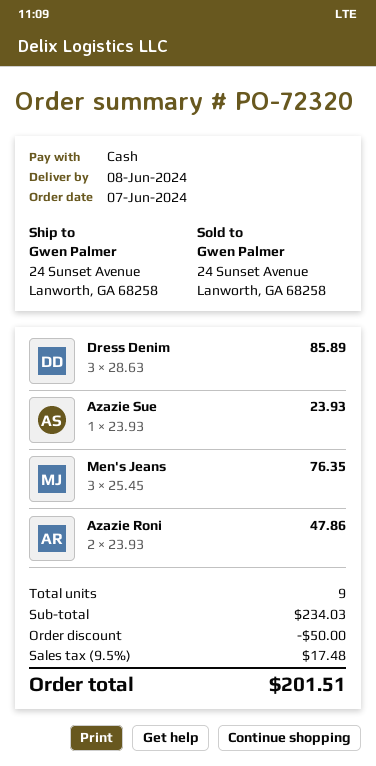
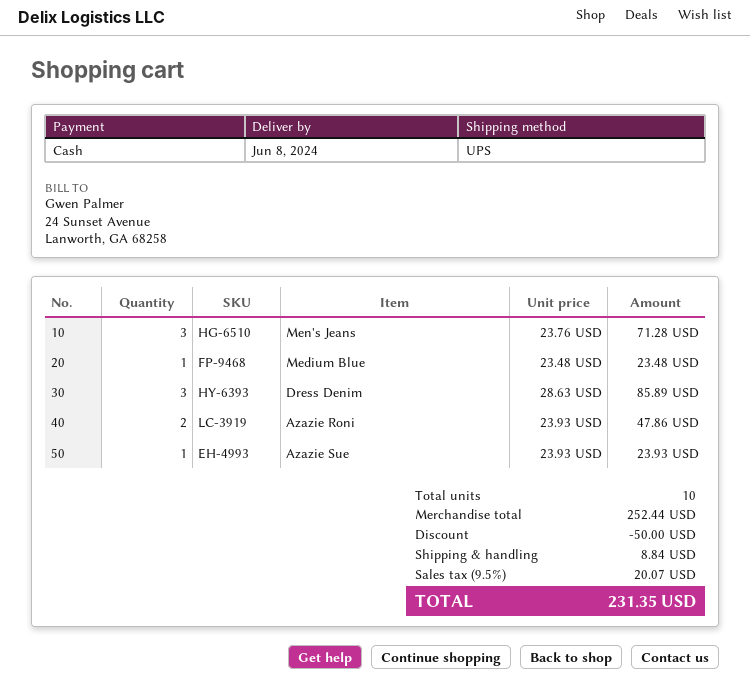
Men's Jeans: 3 x 25.45 = 76.35 -> 3 x 23.76 = 71.28
Medium Blue: none -> 1 x 23.48 = 23.48
total quantity: 9 -> 10
subtotal: 234.03 -> 252.44
shipping: none -> 8.84
tax: 9.5% = 17.48 -> 9.5% = 20.07
total: 201.51 -> 231.35

